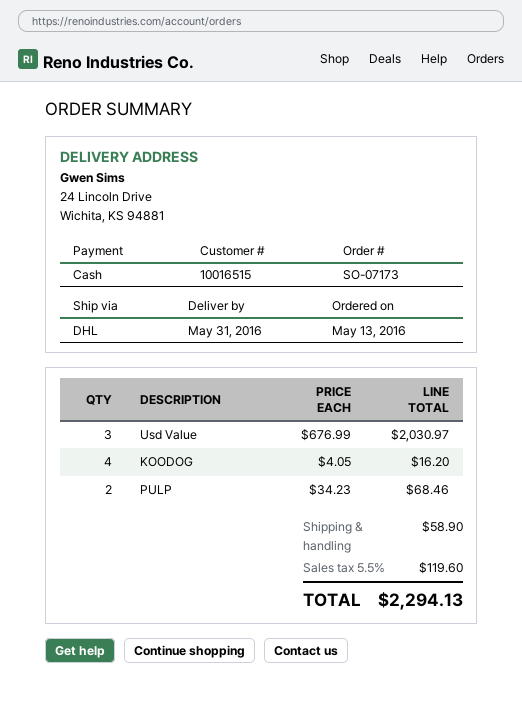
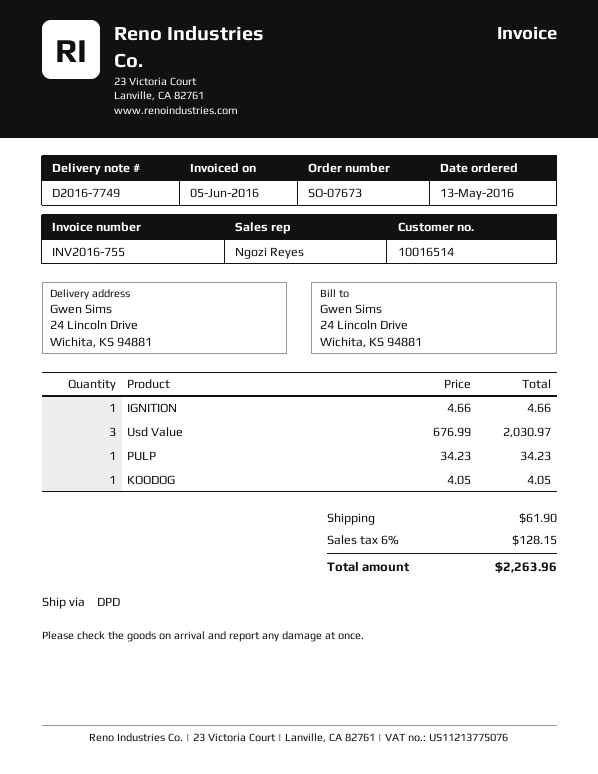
order number: SO-07173 -> SO-07673
customer number: 10016515 -> 10016514
shipping method: DHL -> DPD
KOODOG: 4 x 4.05 = 16.20 -> 1 x 4.05 = 4.05
PULP: 2 x 34.23 = 68.46 -> 1 x 34.23 = 34.23
IGNITION: none -> 1 x 4.66 = 4.66
shipping: 58.90 -> 61.90
tax: 5.5% = 119.60 -> 6% = 128.15
total: 2294.13 -> 2263.96

